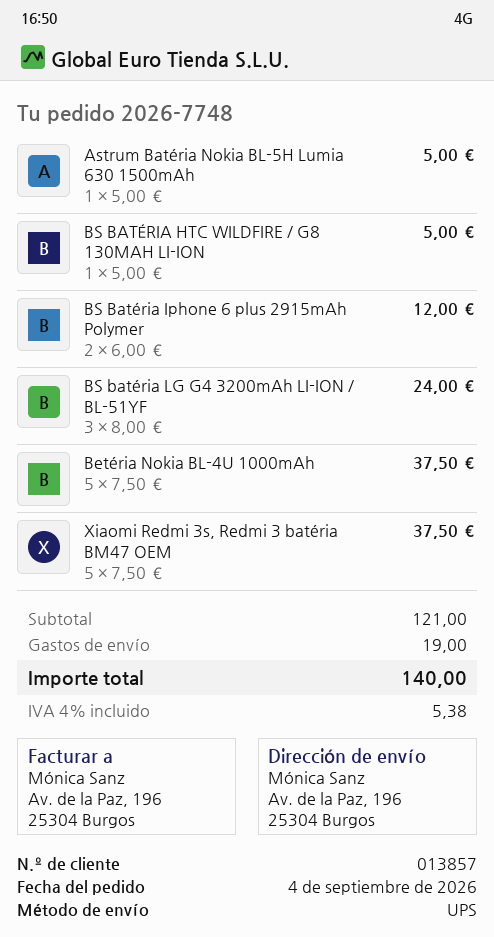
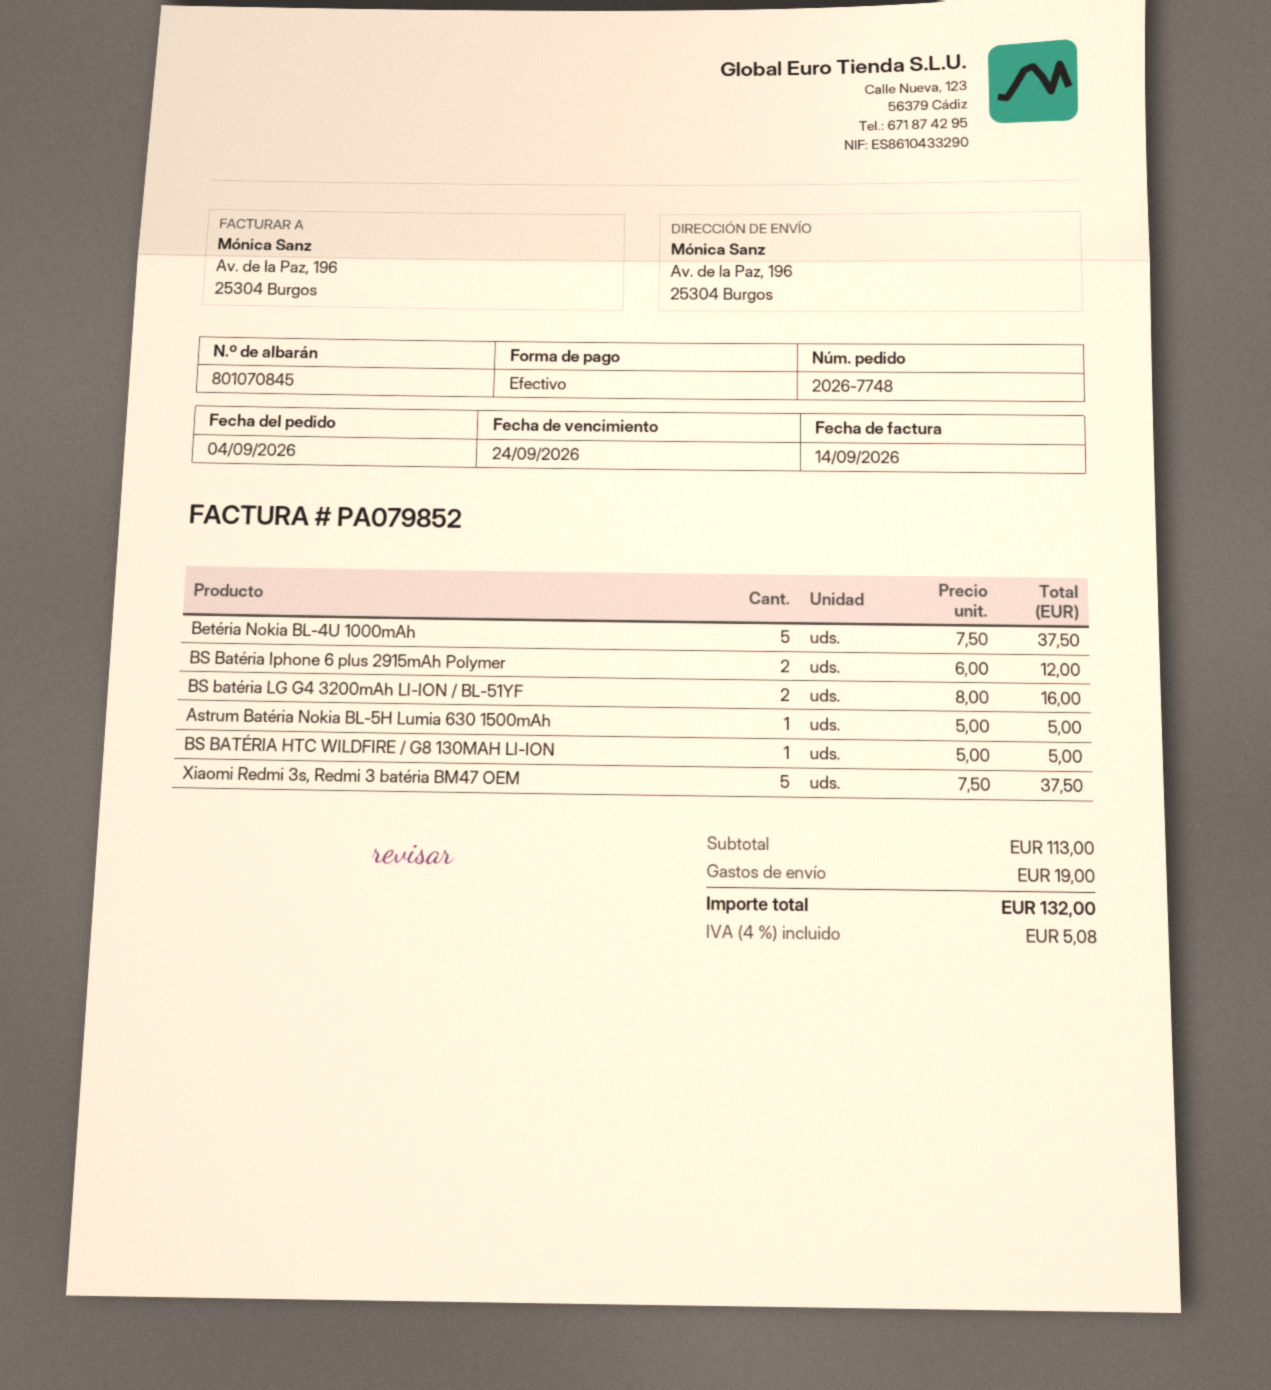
BS batéria LG G4 3200mAh LI-ION / BL-51YF: 3 x 8.00 = 24.00 -> 2 x 8.00 = 16.00
subtotal: 121.00 -> 113.00
tax: 4% = 5.38 -> 4% = 5.08
total: 140.00 -> 132.00

